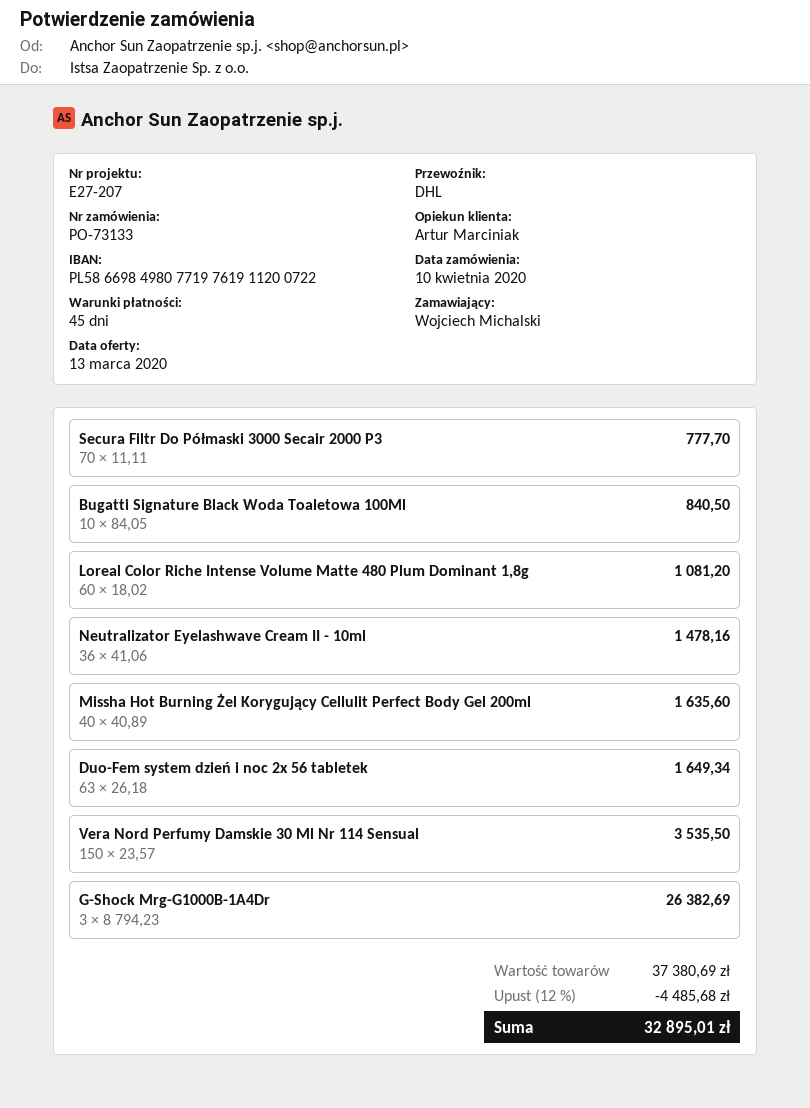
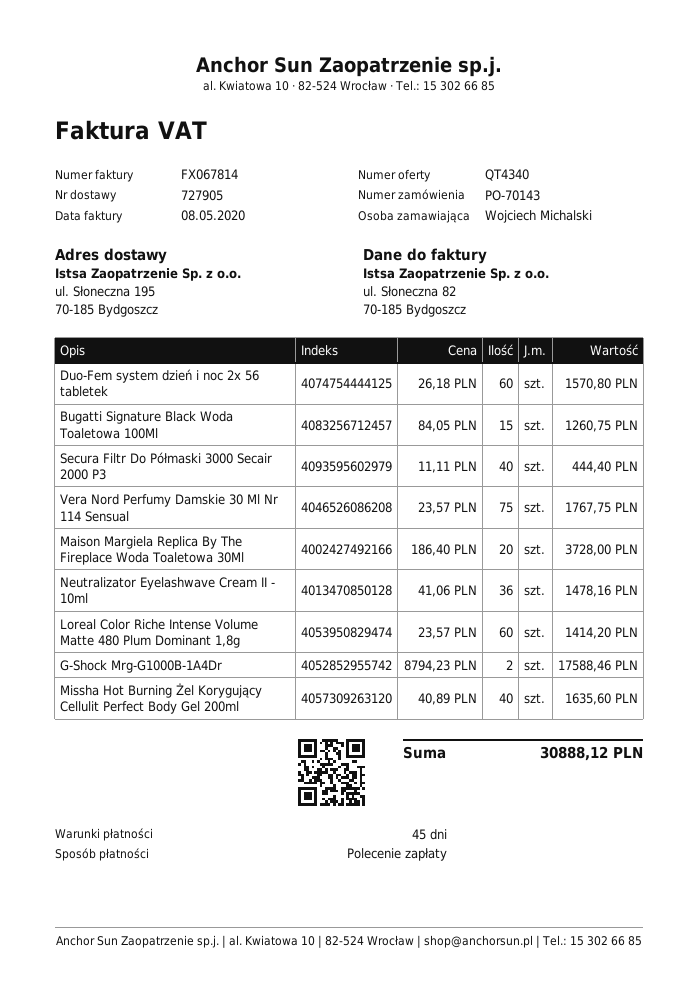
order number: PO-73133 -> PO-70143
Secura Filtr Do Półmaski 3000 Secair 2000 P3: 70 x 11.11 = 777.70 -> 40 x 11.11 = 444.40
Bugatti Signature Black Woda Toaletowa 100Ml: 10 x 84.05 = 840.50 -> 15 x 84.05 = 1260.75
Loreal Color Riche Intense Volume Matte 480 Plum Dominant 1,8g: 60 x 18.02 = 1081.20 -> 60 x 23.57 = 1414.20
Duo-Fem system dzień i noc 2x 56 tabletek: 63 x 26.18 = 1649.34 -> 60 x 26.18 = 1570.80
Vera Nord Perfumy Damskie 30 Ml Nr 114 Sensual: 150 x 23.57 = 3535.50 -> 75 x 23.57 = 1767.75
G-Shock Mrg-G1000B-1A4Dr: 3 x 8794.23 = 26382.69 -> 2 x 8794.23 = 17588.46
Maison Margiela Replica By The Fireplace Woda Toaletowa 30Ml: none -> 20 x 186.40 = 3728.00
discount: 12% = 4485.68 -> none
total: 32895.01 -> 30888.12

